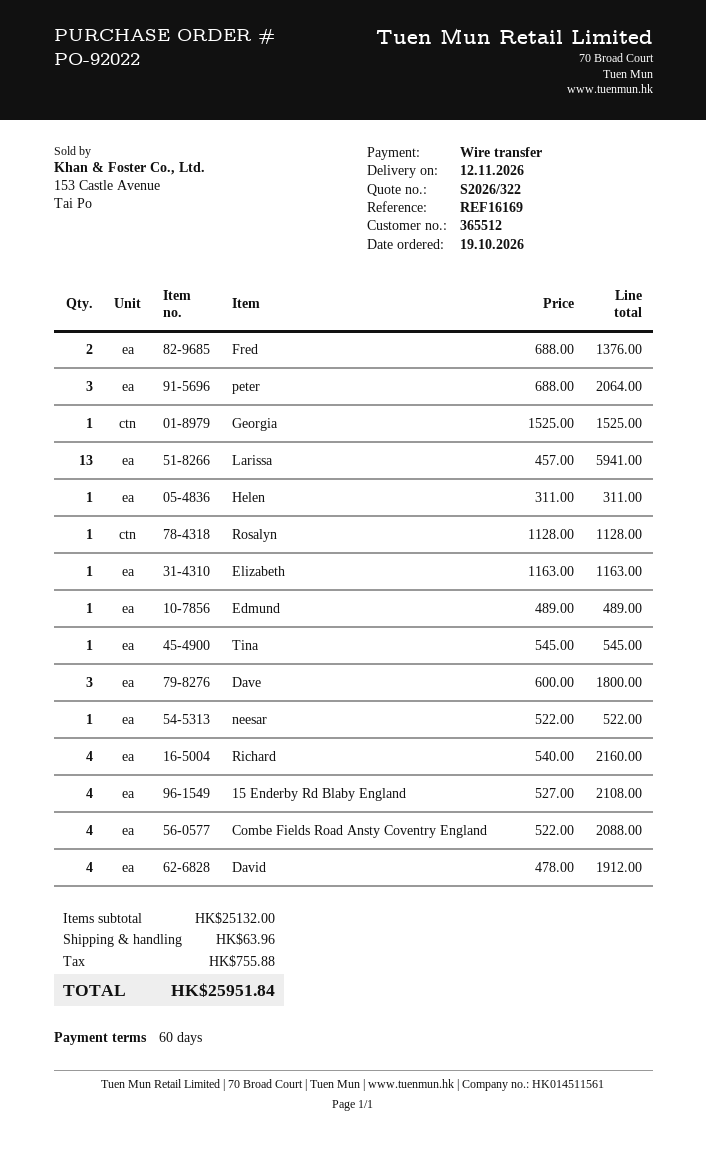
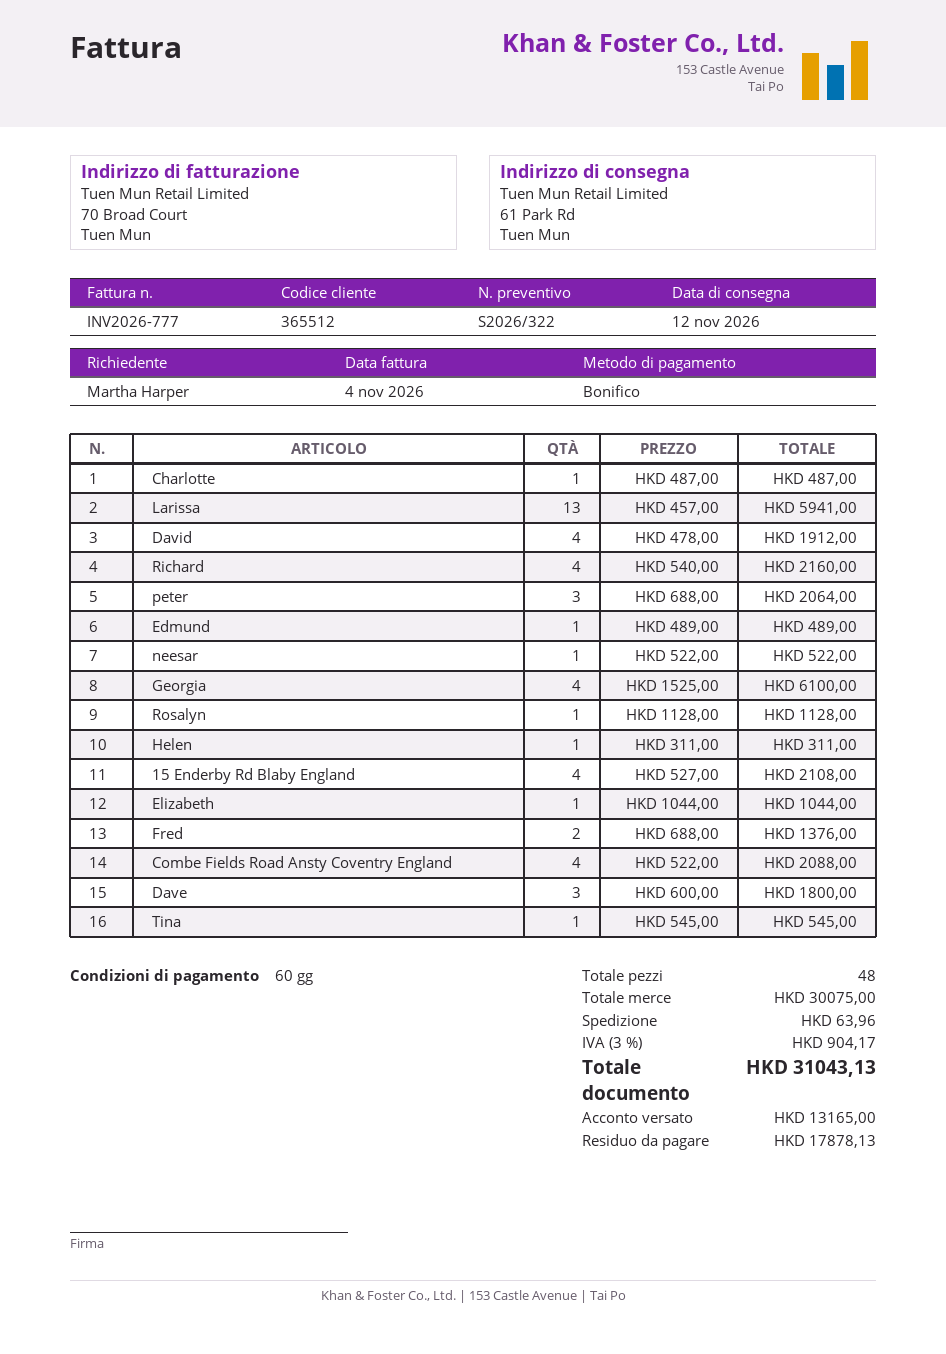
Georgia: 1 x 1525.00 = 1525.00 -> 4 x 1525.00 = 6100.00
Elizabeth: 1 x 1163.00 = 1163.00 -> 1 x 1044.00 = 1044.00
Charlotte: none -> 1 x 487.00 = 487.00
subtotal: 25132.00 -> 30075.00
tax: 755.88 -> 904.17
total: 25951.84 -> 31043.13

